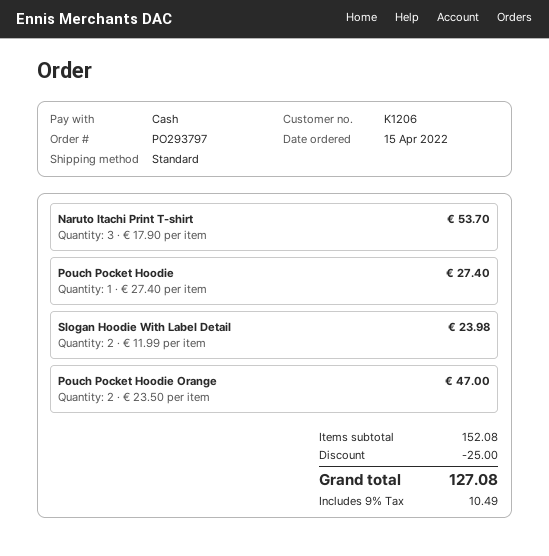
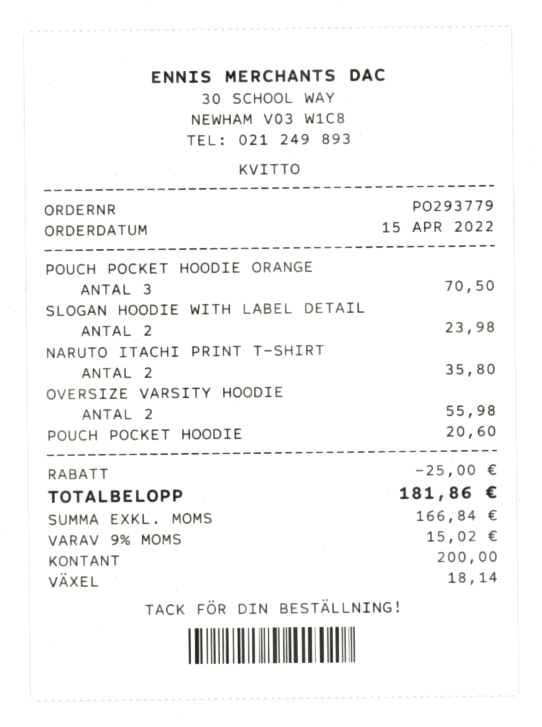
order number: PO293797 -> PO293779
Naruto Itachi Print T-shirt: 3 for 53.70 -> 2 for 35.80
Pouch Pocket Hoodie: 1 for 27.40 -> 1 for 20.60
Pouch Pocket Hoodie Orange: 2 for 47.00 -> 3 for 70.50
OVERSIZE VARSITY HOODIE: none -> 2 for 55.98
tax: 9% = 10.49 -> 9% = 15.02
total: 127.08 -> 181.86

